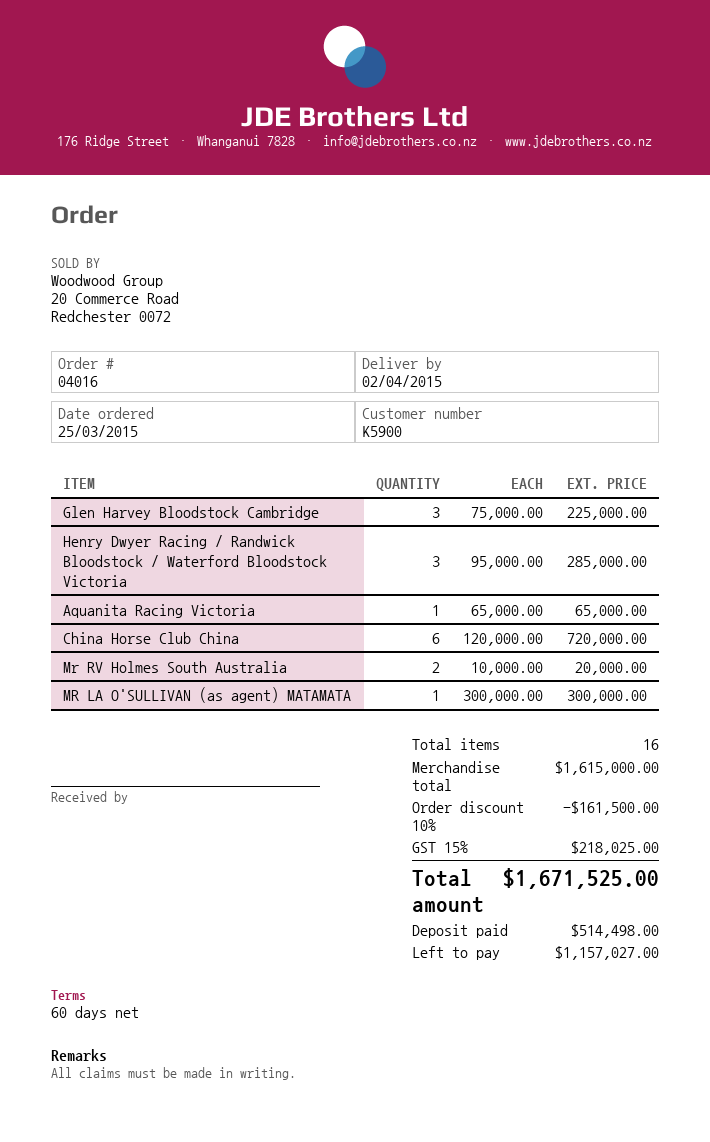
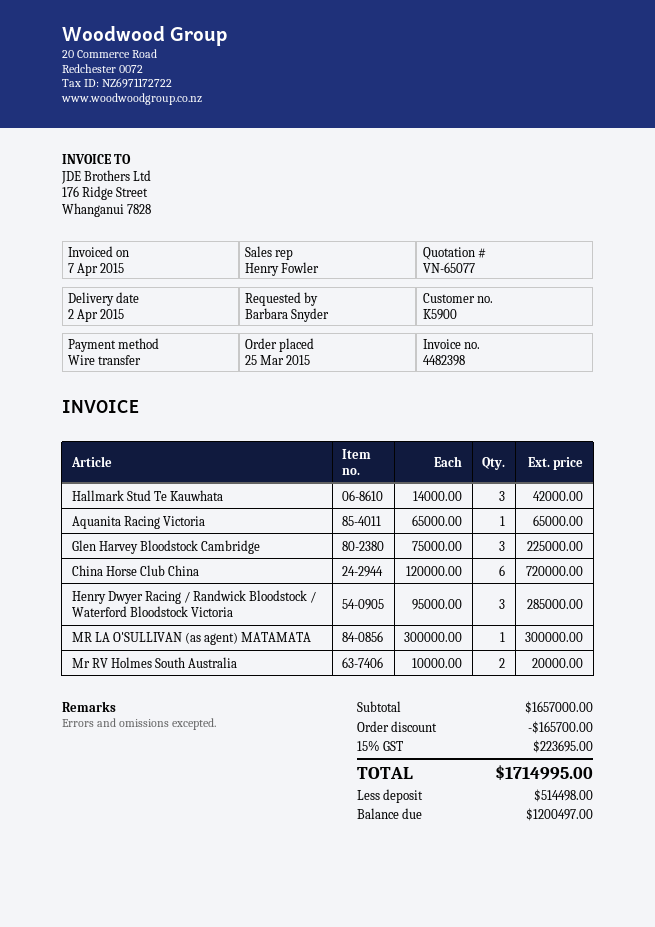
Hallmark Stud Te Kauwhata: none -> 3 x 14000.00 = 42000.00
subtotal: 1615000.00 -> 1657000.00
discount: 161500.00 -> 165700.00
tax: 15% = 218025.00 -> 15% = 223695.00
total: 1671525.00 -> 1714995.00
balance: 1157027.00 -> 1200497.00

